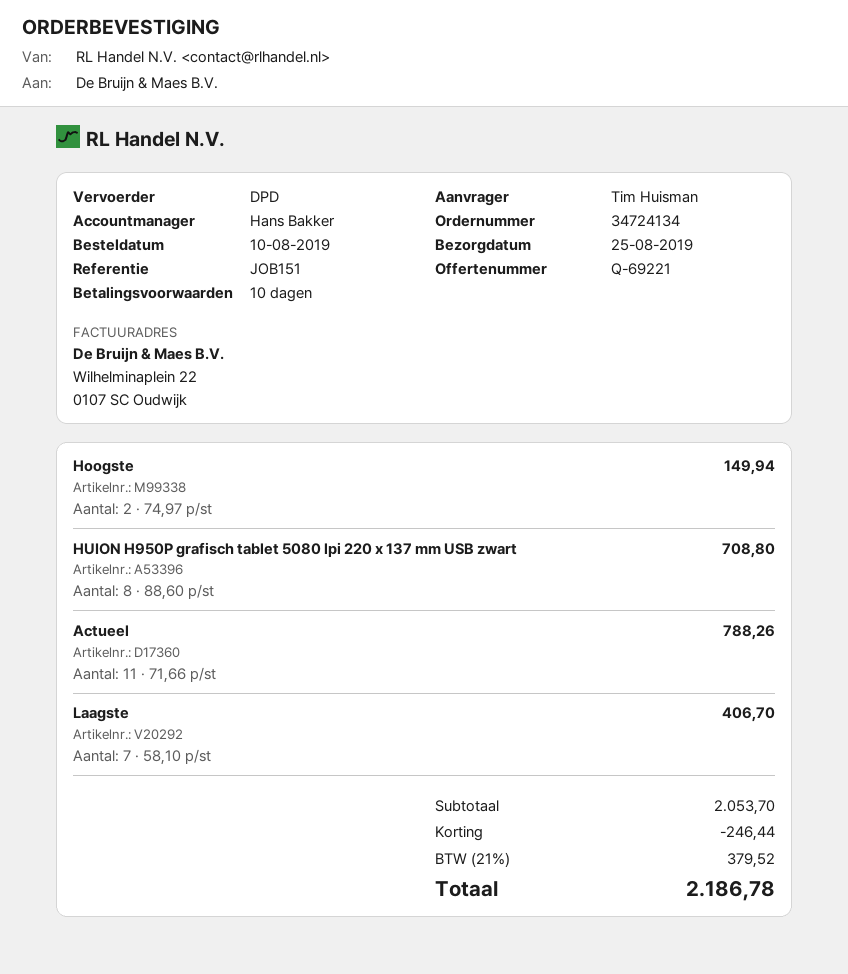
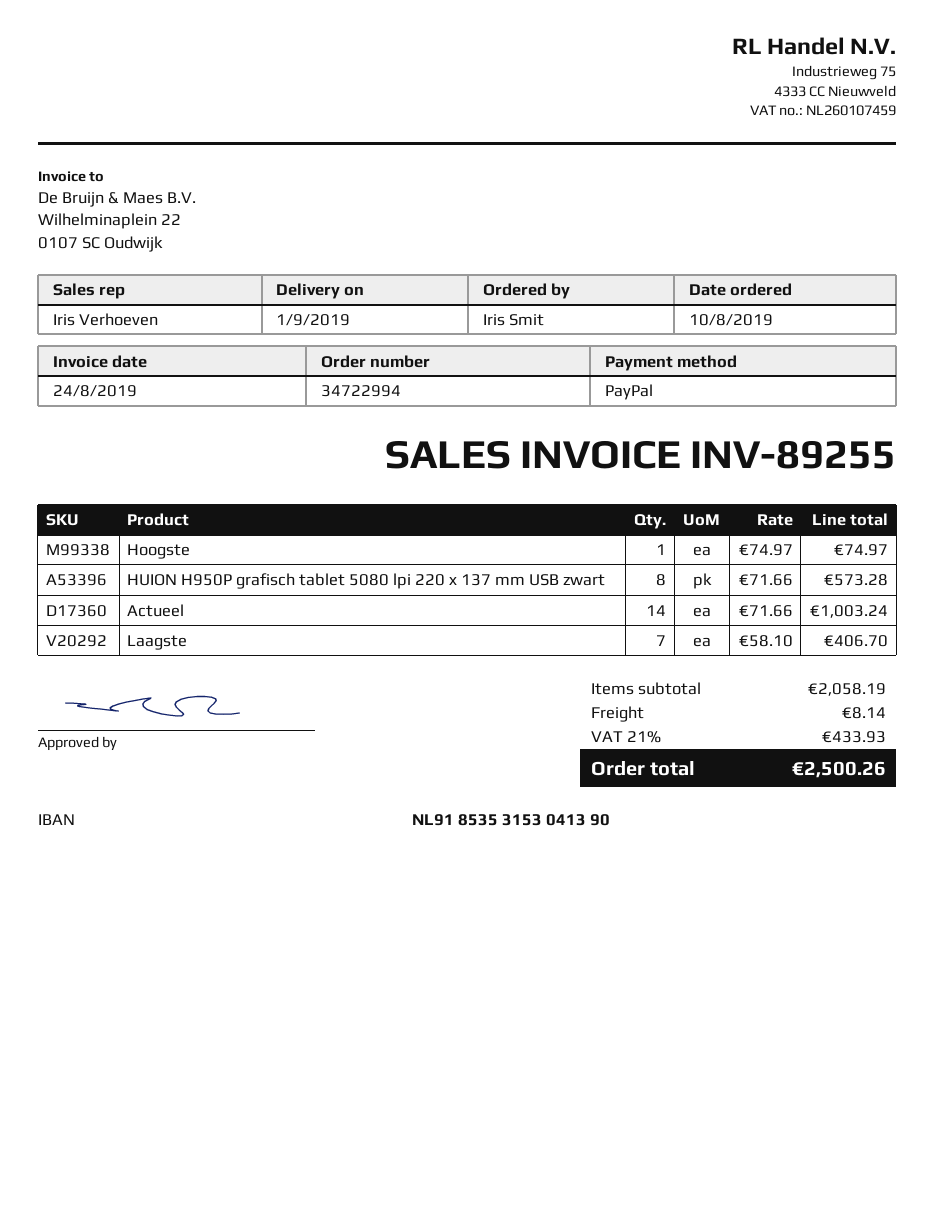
order number: 34724134 -> 34722994
delivery date: 2019-08-25 -> 2019-09-01
ordered by: Tim Huisman -> Iris Smit
sales rep: Hans Bakker -> Iris Verhoeven
Hoogste: 2 x 74.97 = 149.94 -> 1 x 74.97 = 74.97
HUION H950P grafisch tablet 5080 lpi 220 x 137 mm USB zwart: 8 x 88.60 = 708.80 -> 8 x 71.66 = 573.28
Actueel: 11 x 71.66 = 788.26 -> 14 x 71.66 = 1003.24
subtotal: 2053.70 -> 2058.19
discount: 246.44 -> none
shipping: none -> 8.14
tax: 21% = 379.52 -> 21% = 433.93
total: 2186.78 -> 2500.26

